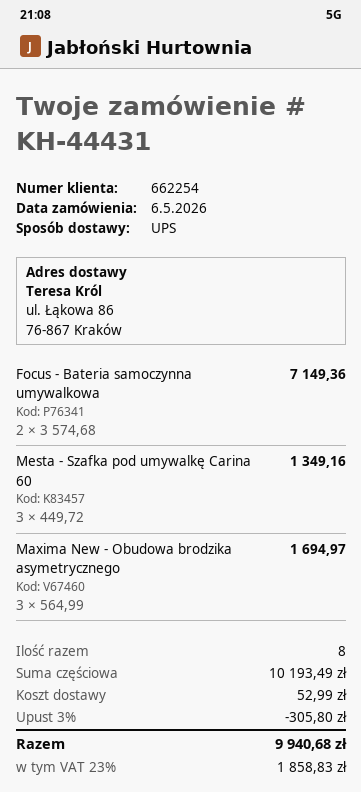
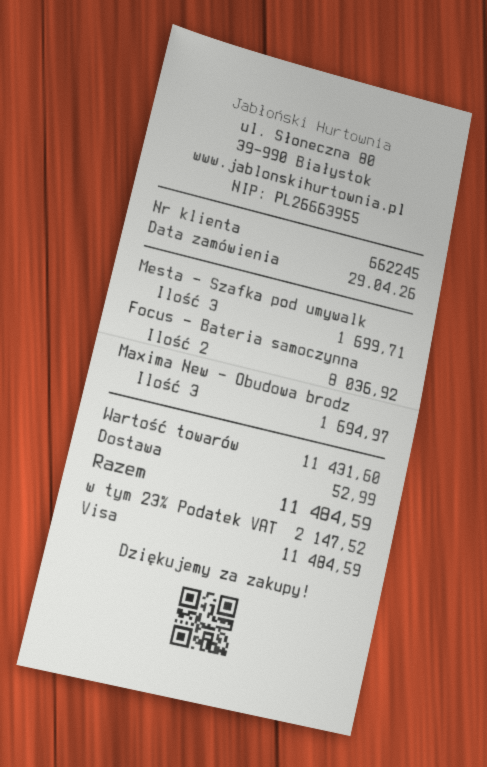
order date: 2026-05-06 -> 2026-04-29
customer number: 662254 -> 662245
Focus - Bateria samoczynna umywalkowa: 2 for 7149.36 -> 2 for 8036.92
Mesta - Szafka pod umywalkę Carina 60: 3 for 1349.16 -> 3 for 1699.71
subtotal: 10193.49 -> 11431.60
discount: 3% = 305.80 -> none
tax: 23% = 1858.83 -> 23% = 2147.52
total: 9940.68 -> 11484.59

